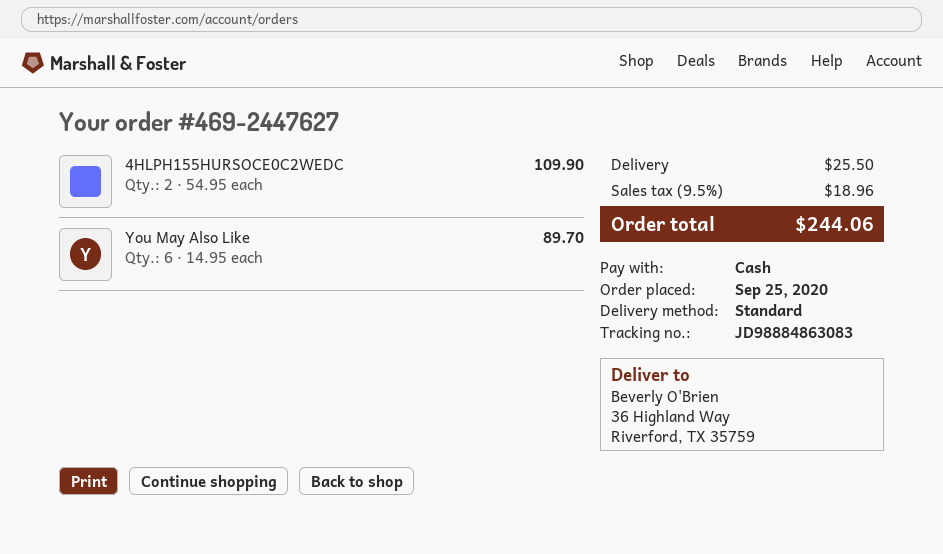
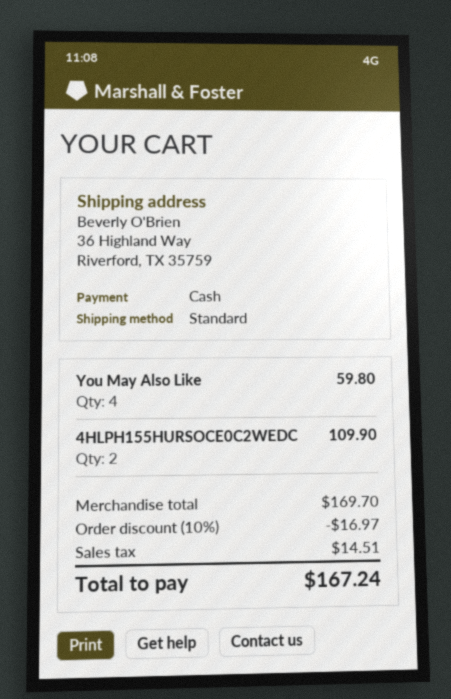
You May Also Like: 6 for 89.70 -> 4 for 59.80
discount: none -> 10% = 16.97
shipping: 25.50 -> none
tax: 18.96 -> 14.51
total: 244.06 -> 167.24

